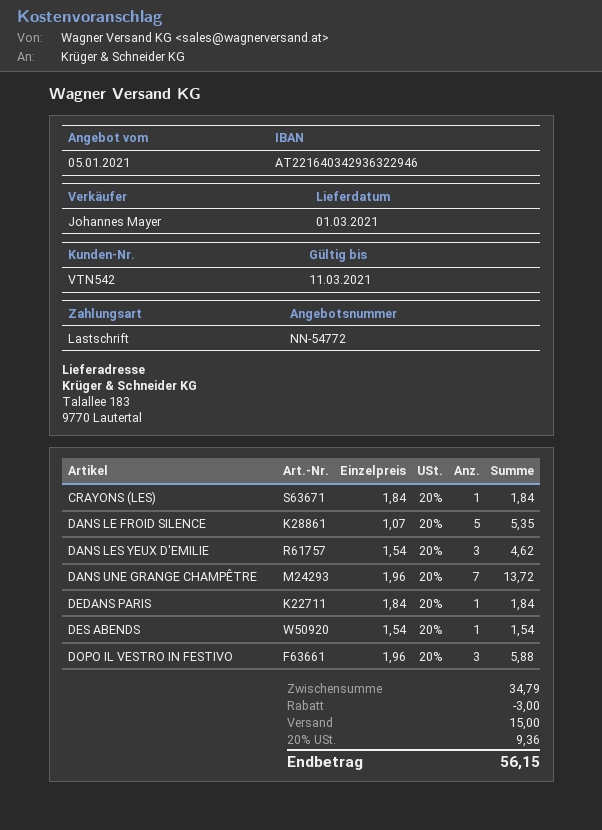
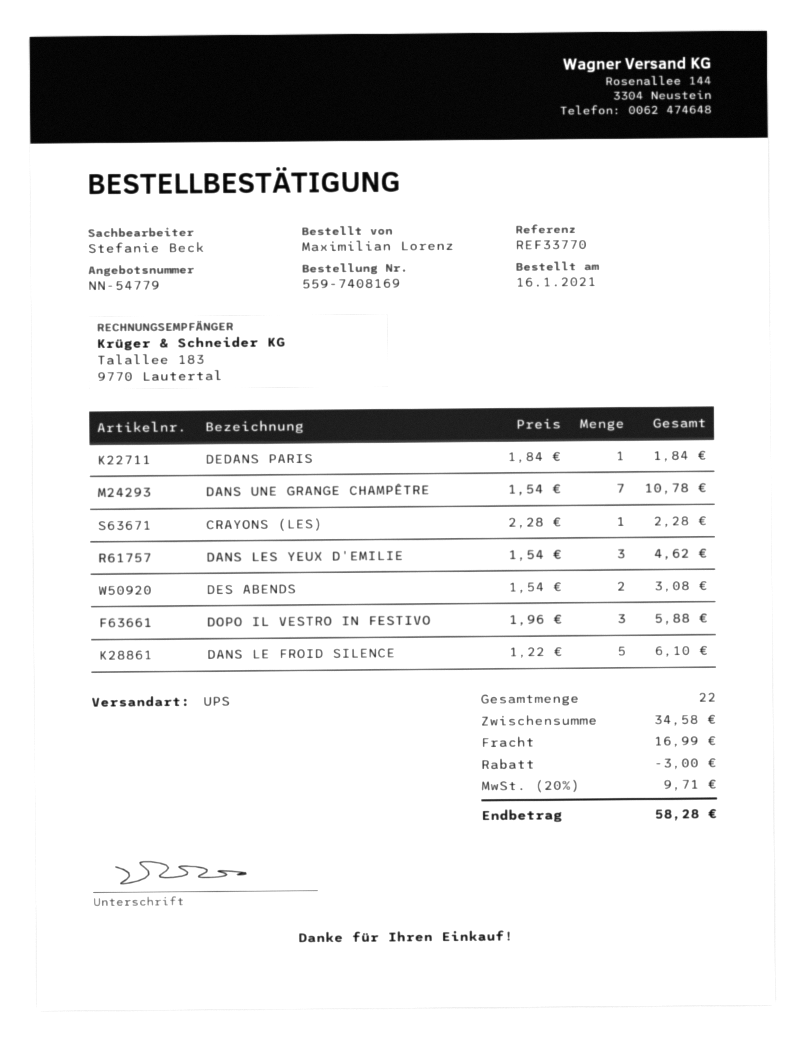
quote number: NN-54772 -> NN-54779
sales rep: Johannes Mayer -> Stefanie Beck
CRAYONS (LES): 1 x 1.84 = 1.84 -> 1 x 2.28 = 2.28
DANS LE FROID SILENCE: 5 x 1.07 = 5.35 -> 5 x 1.22 = 6.10
DANS UNE GRANGE CHAMPÊTRE: 7 x 1.96 = 13.72 -> 7 x 1.54 = 10.78
DES ABENDS: 1 x 1.54 = 1.54 -> 2 x 1.54 = 3.08
subtotal: 34.79 -> 34.58
shipping: 15.00 -> 16.99
tax: 20% = 9.36 -> 20% = 9.71
total: 56.15 -> 58.28

